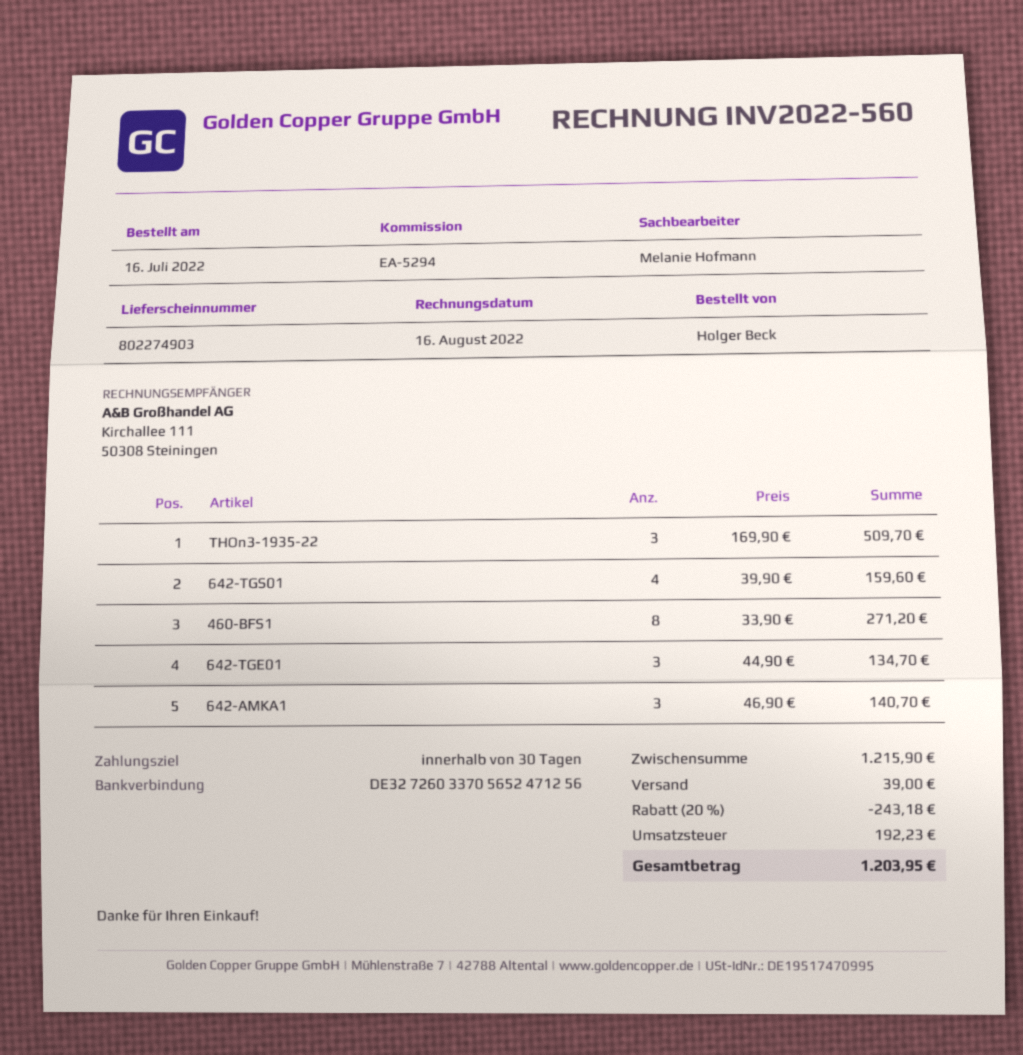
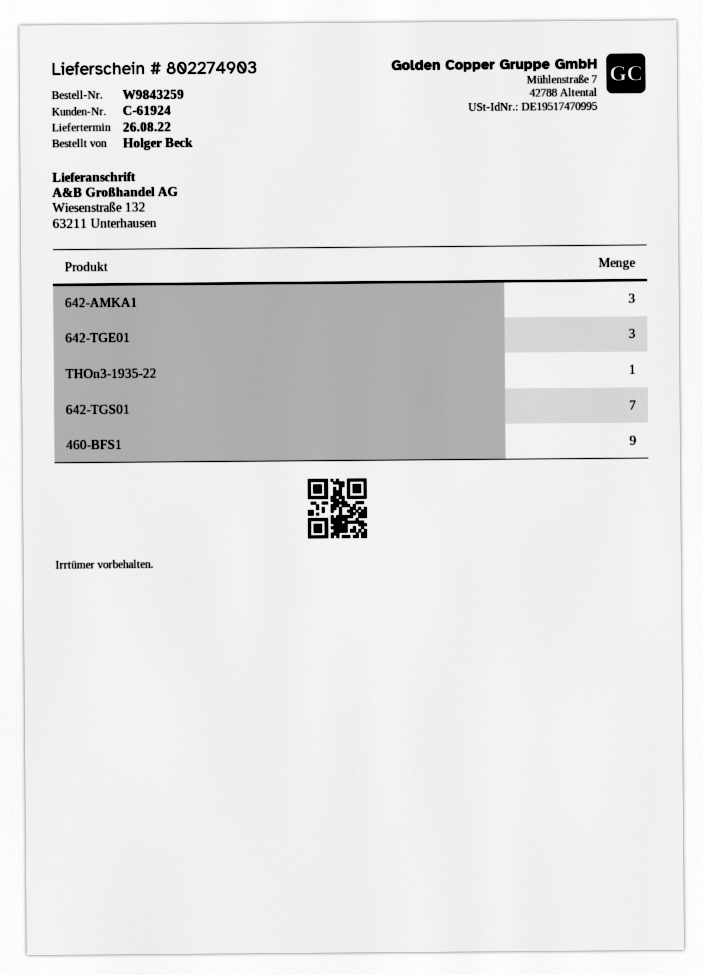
THOn3-1935-22: 3 -> 1
642-TGS01: 4 -> 7
460-BFS1: 8 -> 9

